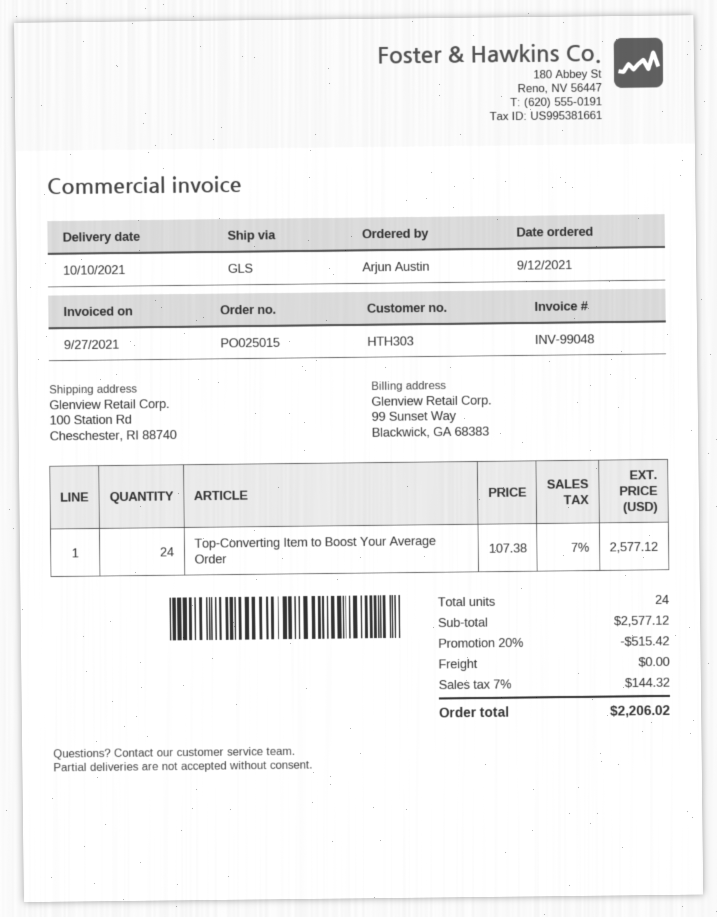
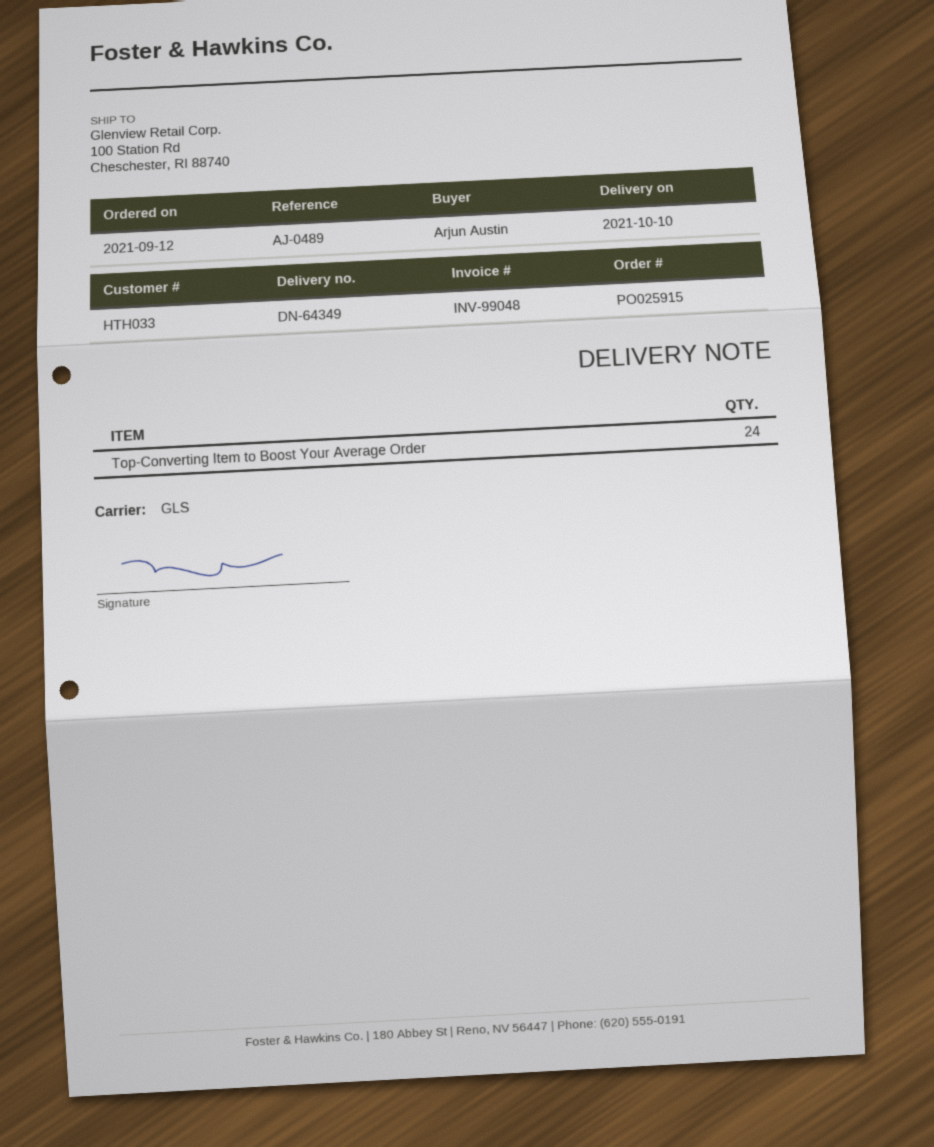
order number: PO025015 -> PO025915
customer number: HTH303 -> HTH033

